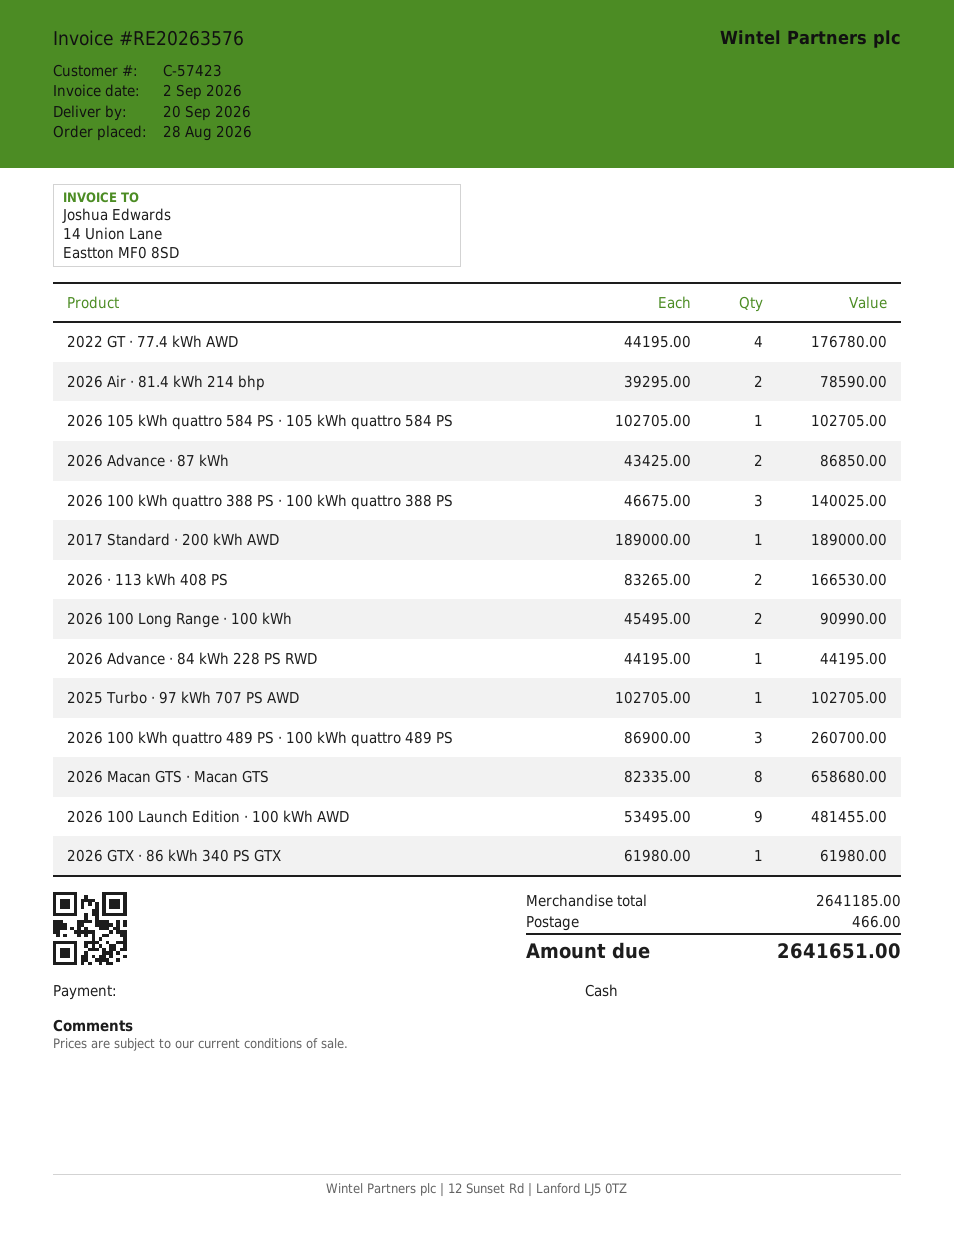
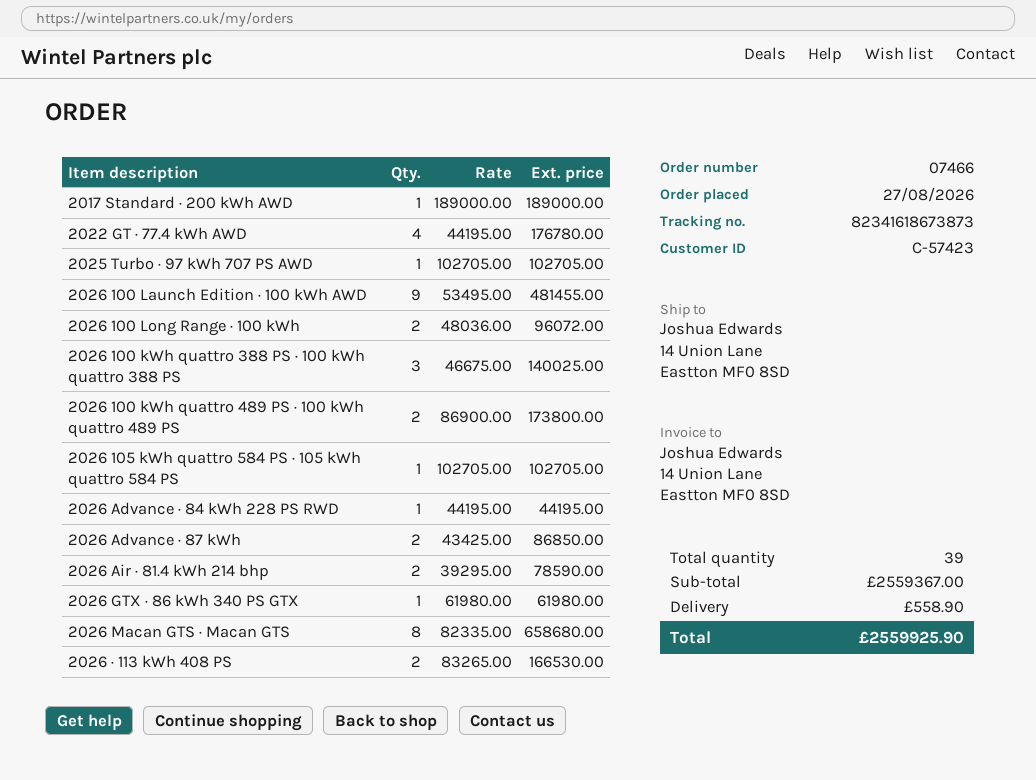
order date: 2026-08-28 -> 2026-08-27
2026 100 Long Range · 100 kWh: 2 x 45495.00 = 90990.00 -> 2 x 48036.00 = 96072.00
2026 100 kWh quattro 489 PS · 100 kWh quattro 489 PS: 3 x 86900.00 = 260700.00 -> 2 x 86900.00 = 173800.00
subtotal: 2641185.00 -> 2559367.00
shipping: 466.00 -> 558.90
total: 2641651.00 -> 2559925.90

